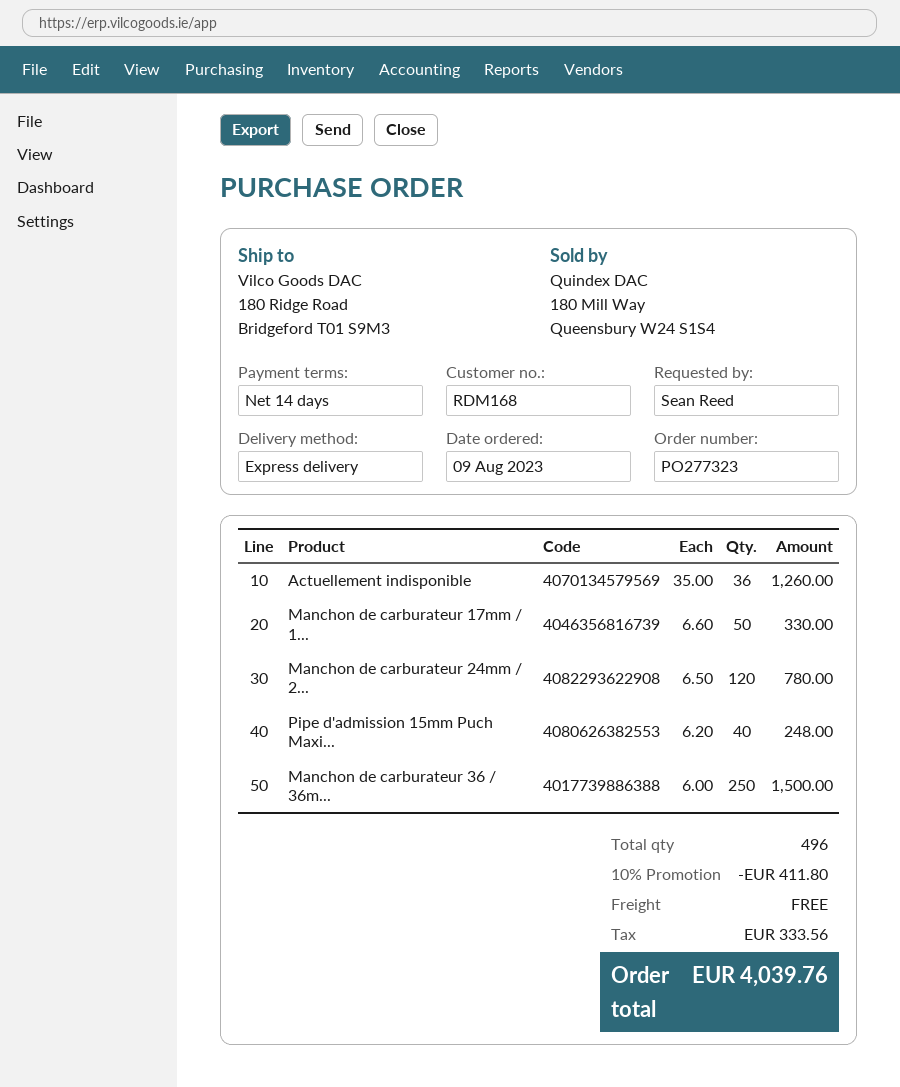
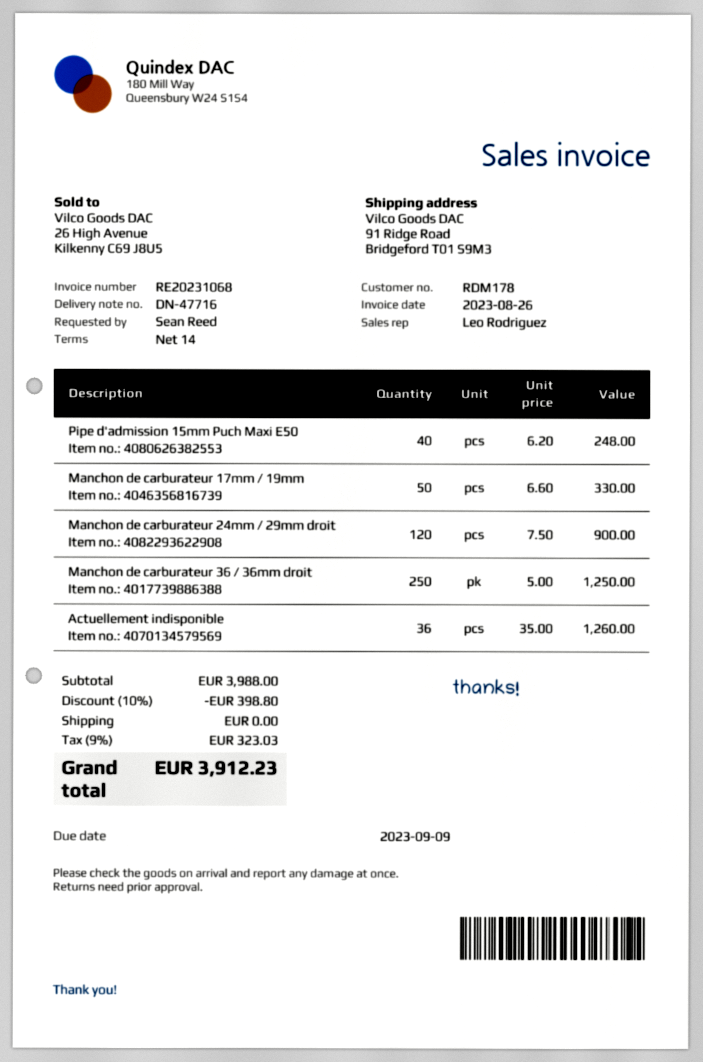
customer number: RDM168 -> RDM178
ship to: 180 Ridge Road, Bridgeford T01 S9M3 -> 91 Ridge Road, Bridgeford T01 S9M3
Manchon de carburateur 24mm / 2...: 120 x 6.50 = 780.00 -> 120 x 7.50 = 900.00
Manchon de carburateur 36 / 36m...: 250 x 6.00 = 1500.00 -> 250 x 5.00 = 1250.00
discount: 10% = 411.80 -> 10% = 398.80
tax: 333.56 -> 323.03
total: 4039.76 -> 3912.23

